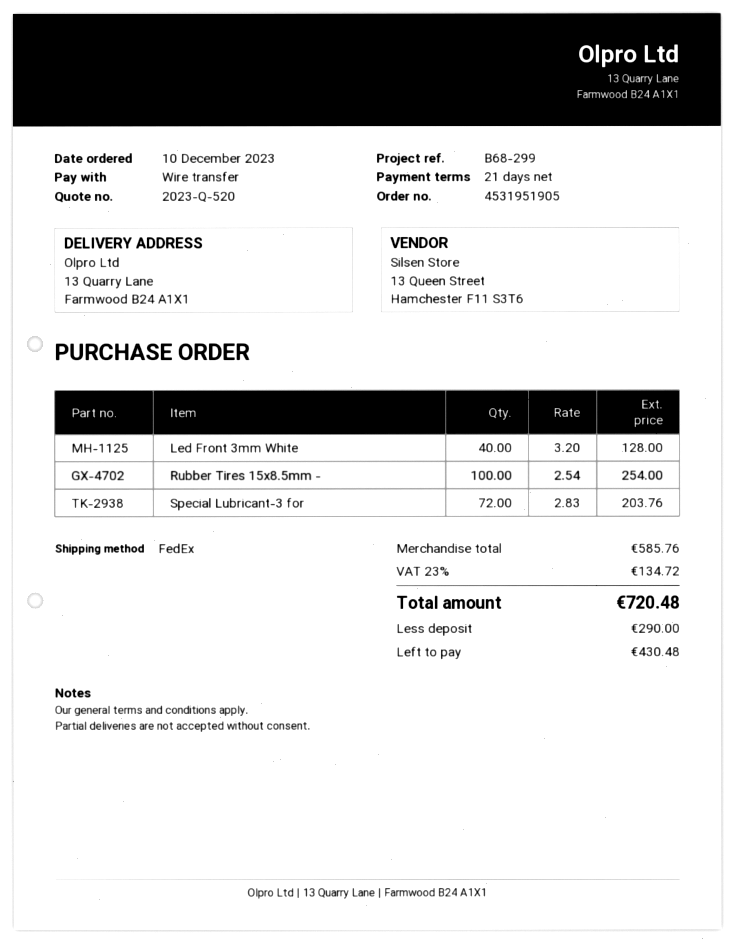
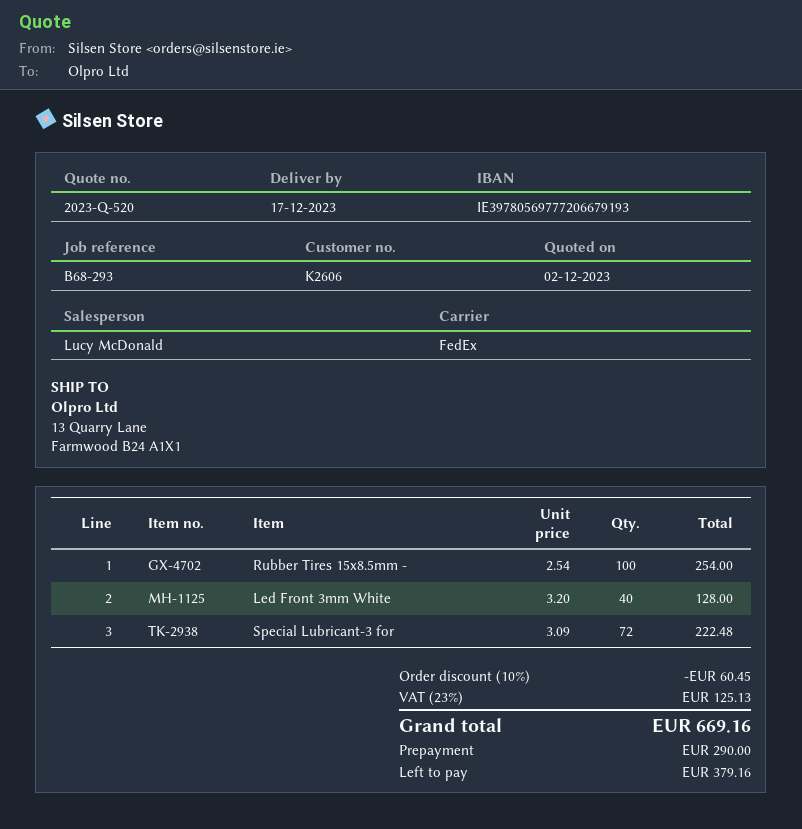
reference: B68-299 -> B68-293
Special Lubricant-3 for: 72 x 2.83 = 203.76 -> 72 x 3.09 = 222.48
discount: none -> 10% = 60.45
tax: 23% = 134.72 -> 23% = 125.13
total: 720.48 -> 669.16
balance: 430.48 -> 379.16

